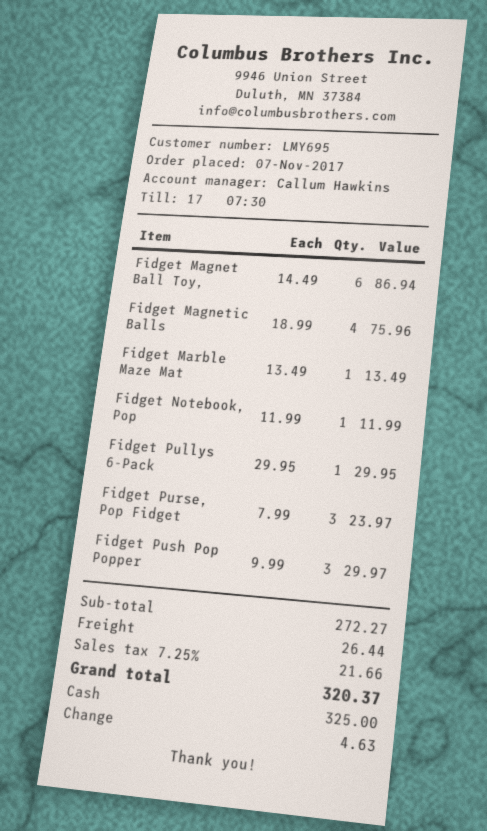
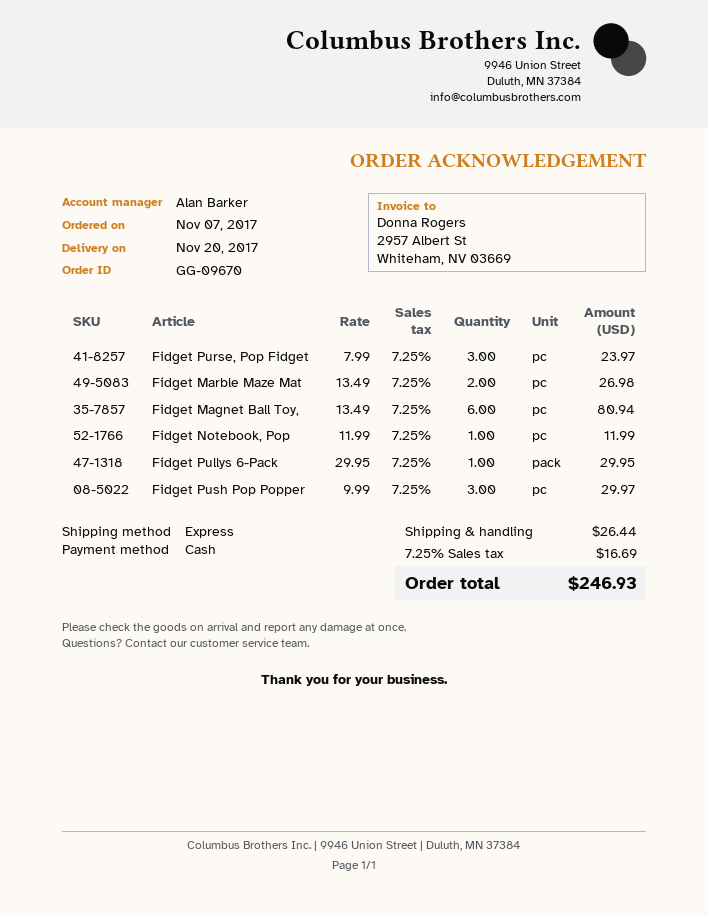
sales rep: Callum Hawkins -> Alan Barker
Fidget Magnet Ball Toy,: 6 x 14.49 = 86.94 -> 6 x 13.49 = 80.94
Fidget Magnetic Balls: 4 x 18.99 = 75.96 -> none
Fidget Marble Maze Mat: 1 x 13.49 = 13.49 -> 2 x 13.49 = 26.98
tax: 7.25% = 21.66 -> 7.25% = 16.69
total: 320.37 -> 246.93

